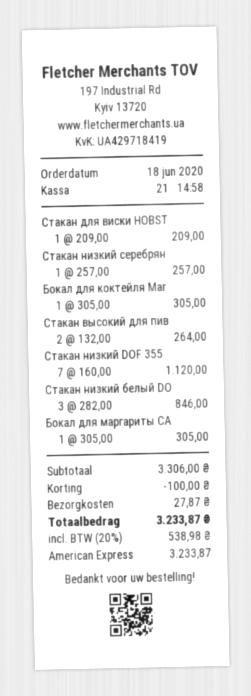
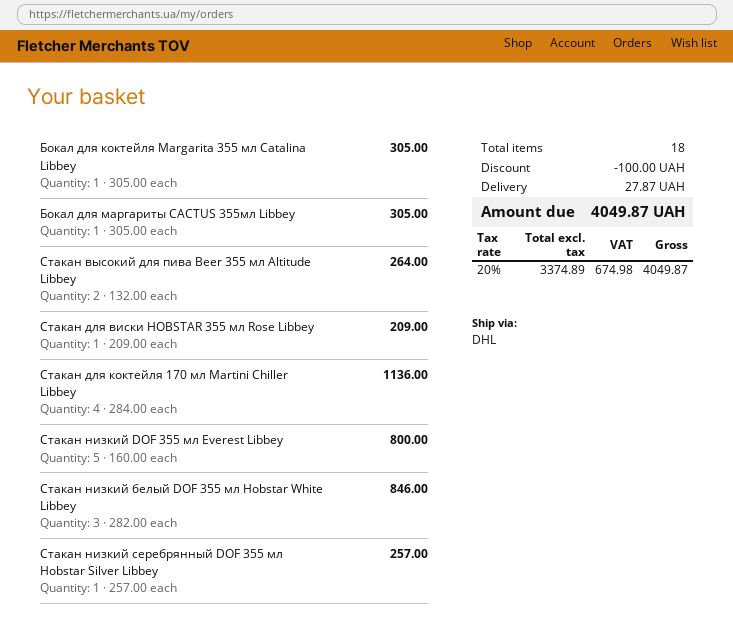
Стакан низкий DOF 355: 7 x 160.00 = 1120.00 -> 5 x 160.00 = 800.00
Стакан для коктейля 170 мл Martini Chiller Libbey: none -> 4 x 284.00 = 1136.00
tax: 20% = 538.98 -> 20% = 674.98
total: 3233.87 -> 4049.87

